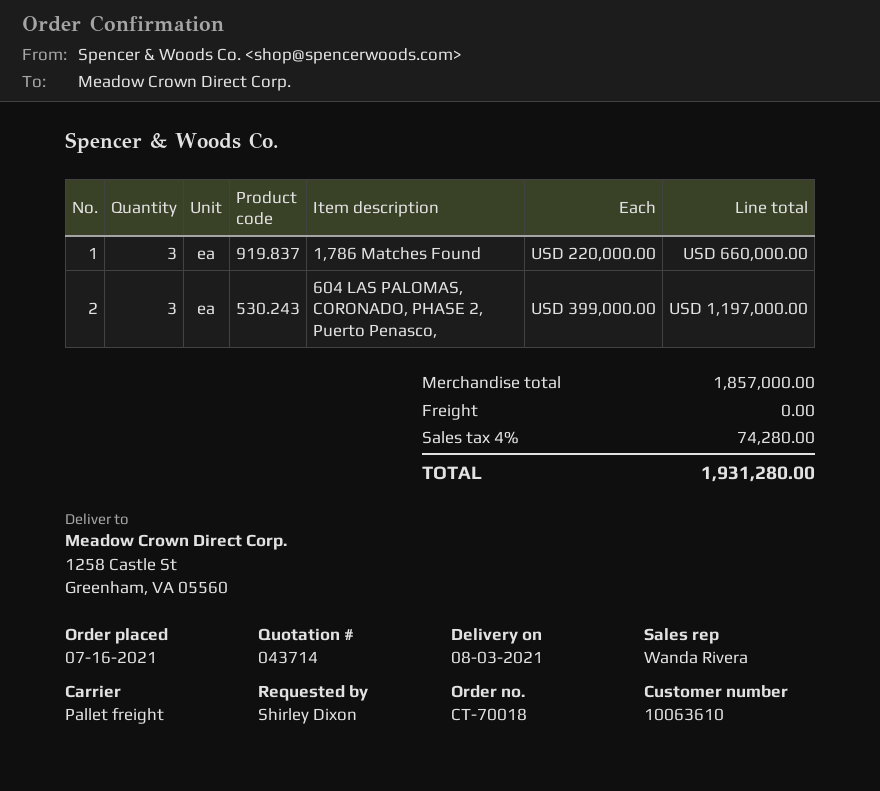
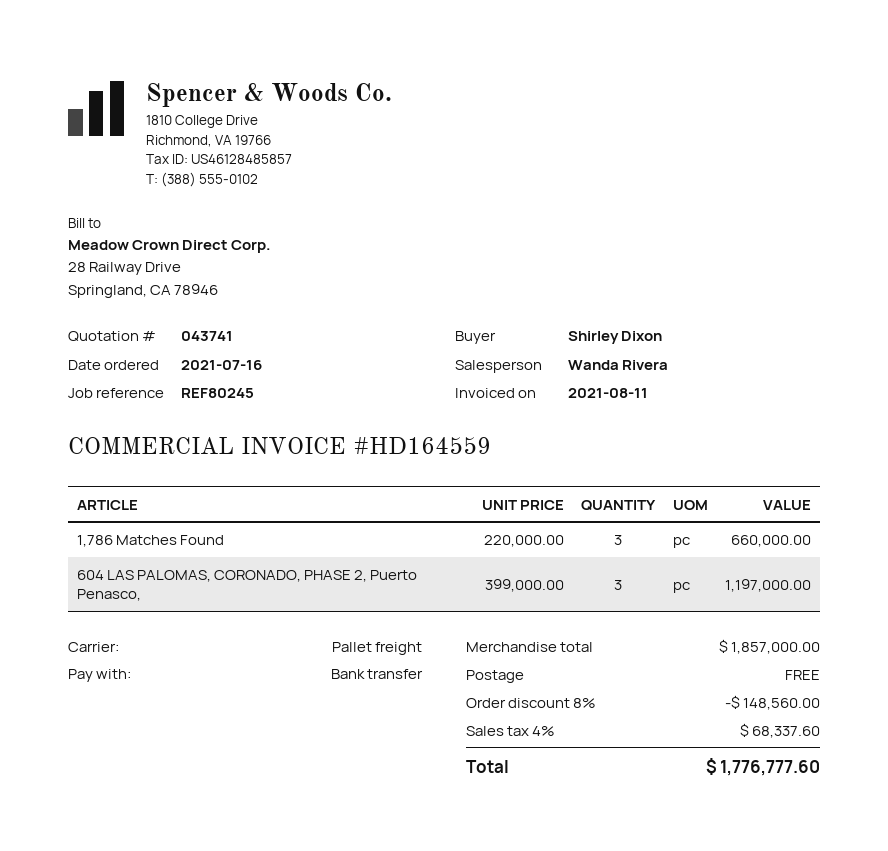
quote number: 043714 -> 043741
discount: none -> 8% = 148560.00
tax: 4% = 74280.00 -> 4% = 68337.60
total: 1931280.00 -> 1776777.60

